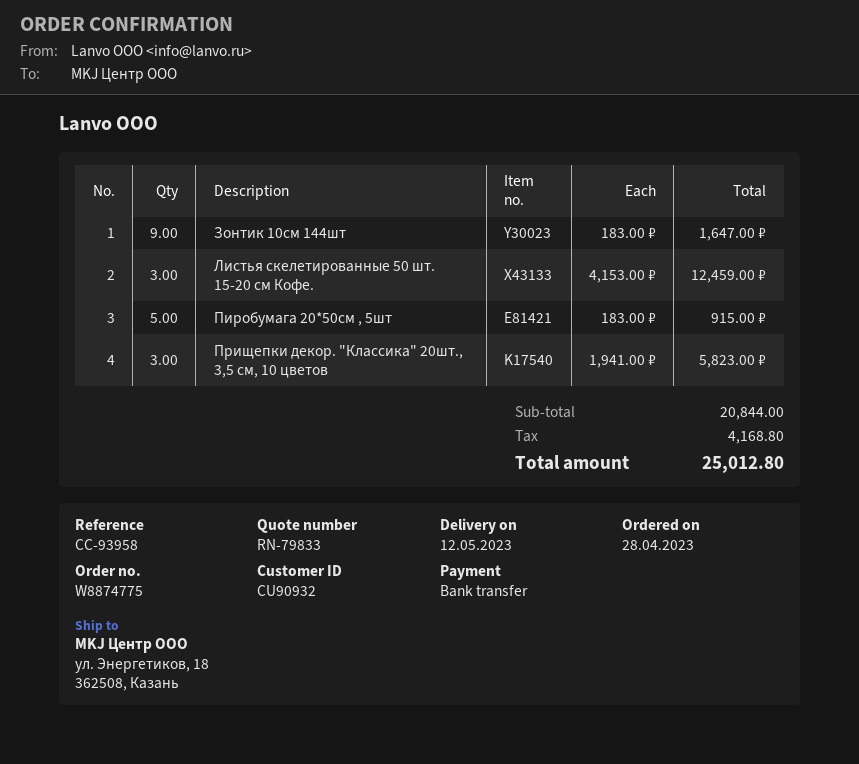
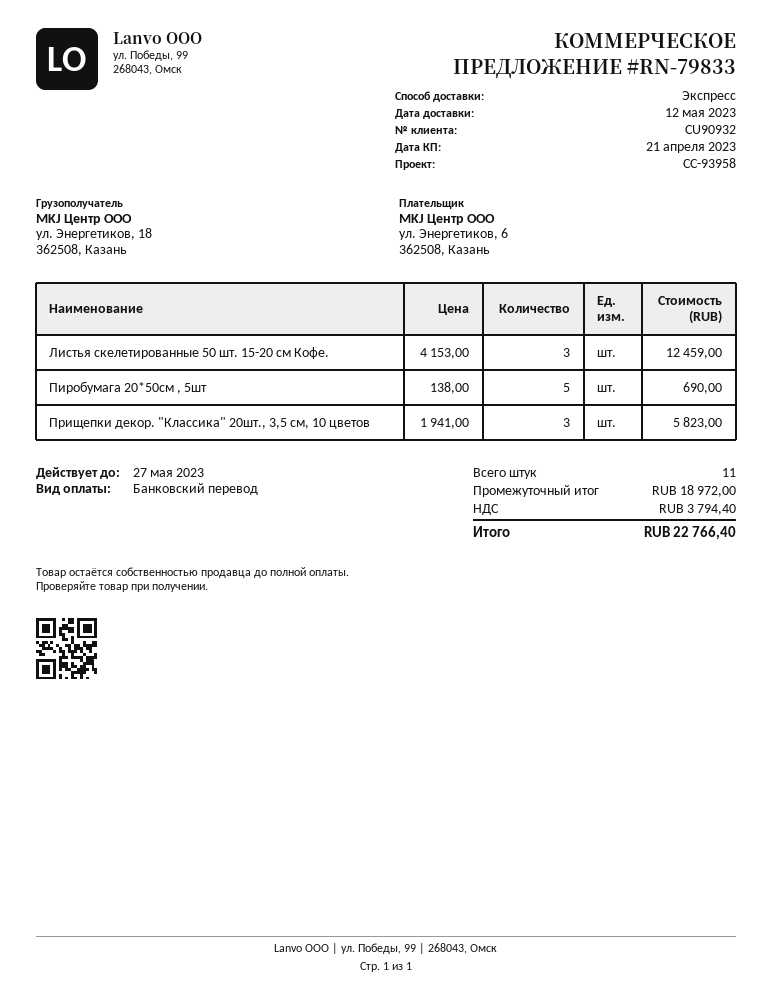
Зонтик 10см 144шт: 9 x 183.00 = 1647.00 -> none
Пиробумага 20*50см , 5шт: 5 x 183.00 = 915.00 -> 5 x 138.00 = 690.00
subtotal: 20844.00 -> 18972.00
tax: 4168.80 -> 3794.40
total: 25012.80 -> 22766.40

